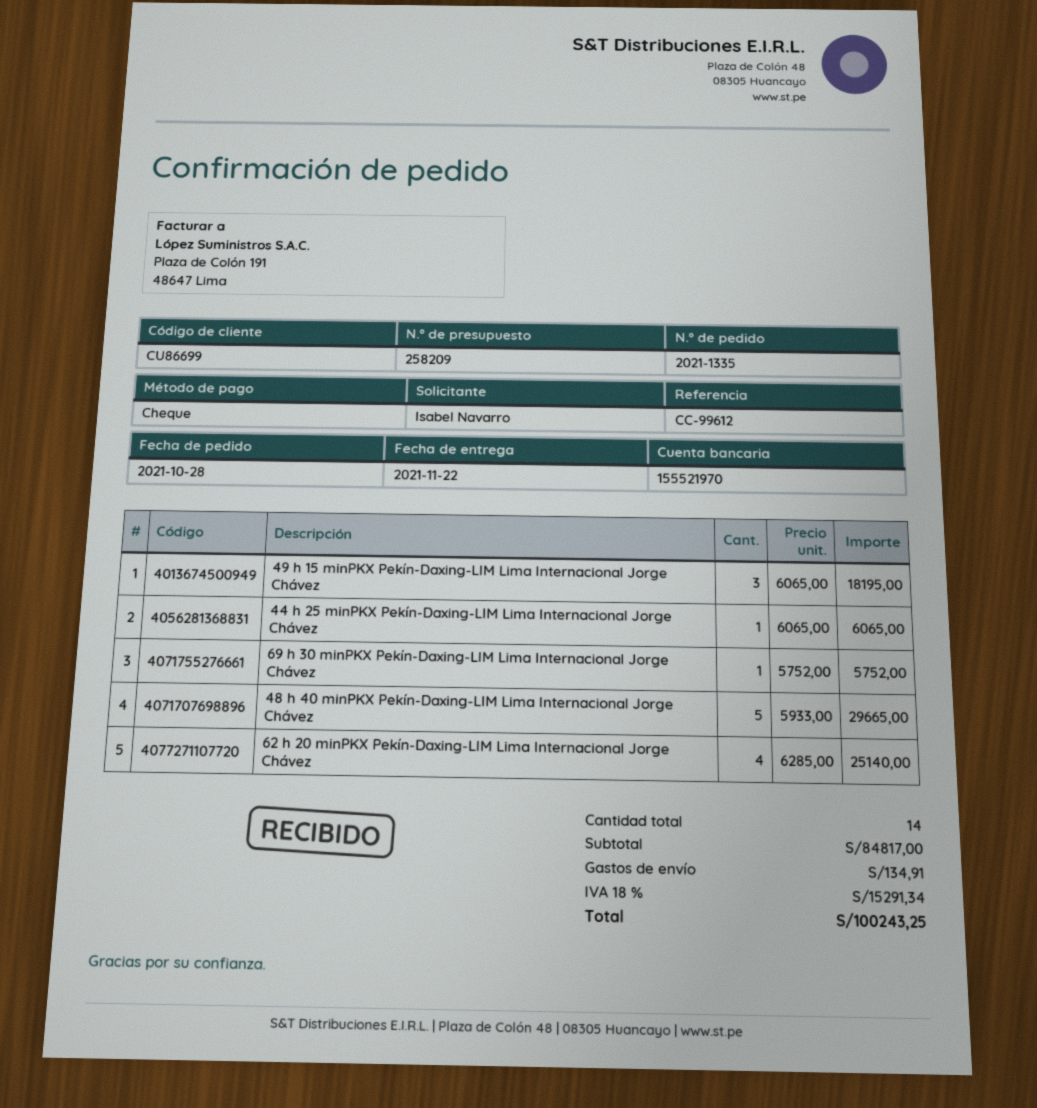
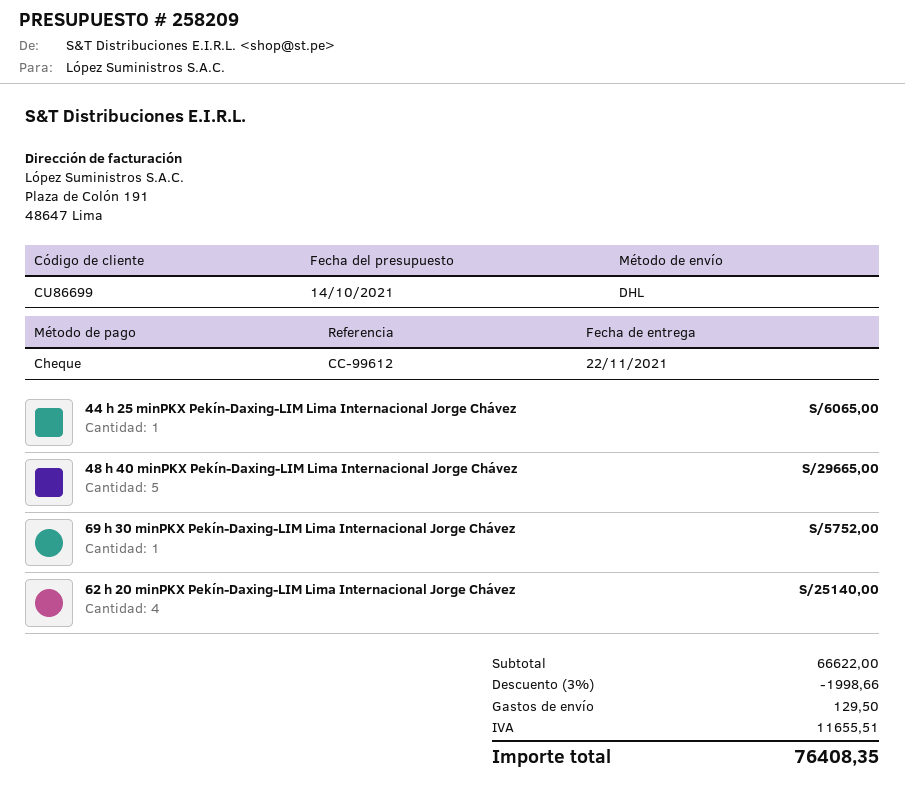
49 h 15 minPKX Pekín-Daxing-LIM Lima Internacional Jorge Chávez: 3 for 18195.00 -> none
subtotal: 84817.00 -> 66622.00
discount: none -> 3% = 1998.66
shipping: 134.91 -> 129.50
tax: 15291.34 -> 11655.51
total: 100243.25 -> 76408.35

